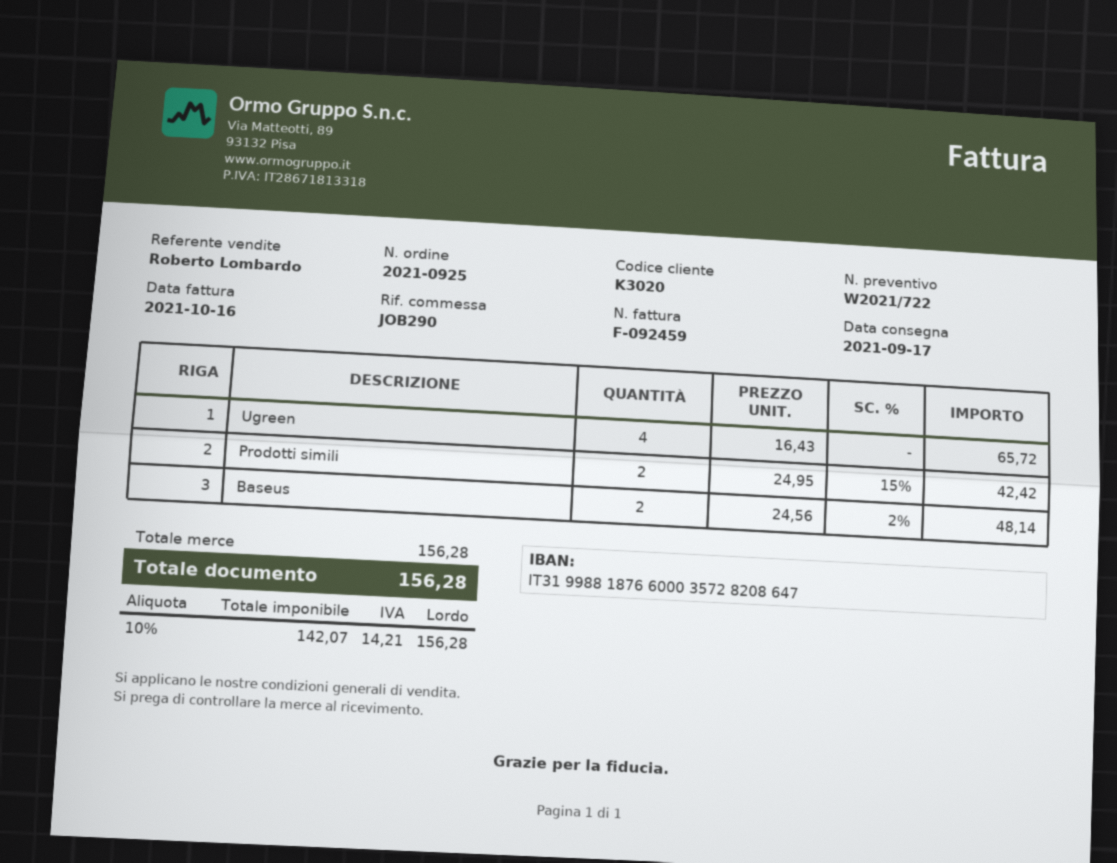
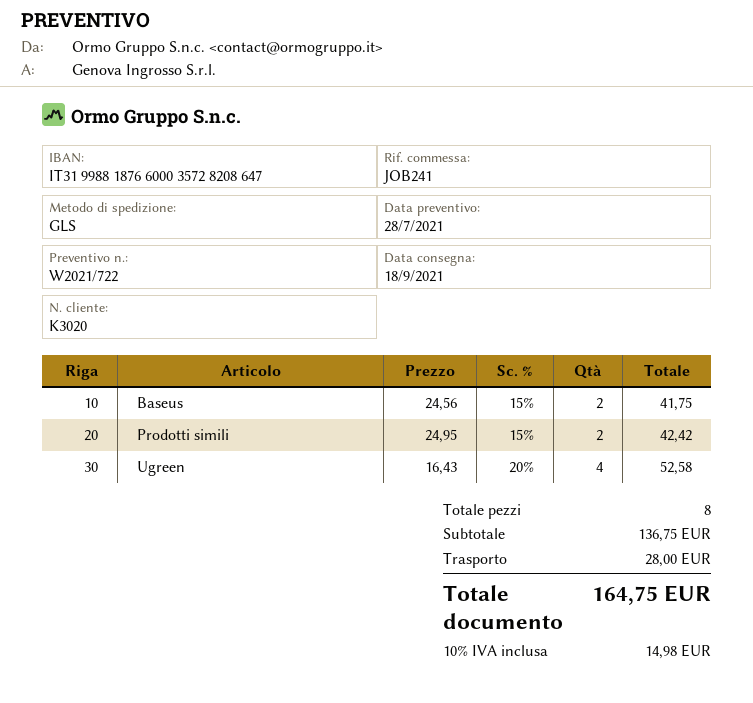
delivery date: 2021-09-17 -> 2021-09-18
reference: JOB290 -> JOB241
Ugreen: 4 x 16.43 = 65.72 -> 4 x 16.43 - 20% = 52.58
Baseus: 2 x 24.56 - 2% = 48.14 -> 2 x 24.56 - 15% = 41.75
subtotal: 156.28 -> 136.75
shipping: none -> 28.00
tax: 10% = 14.21 -> 10% = 14.98
total: 156.28 -> 164.75

